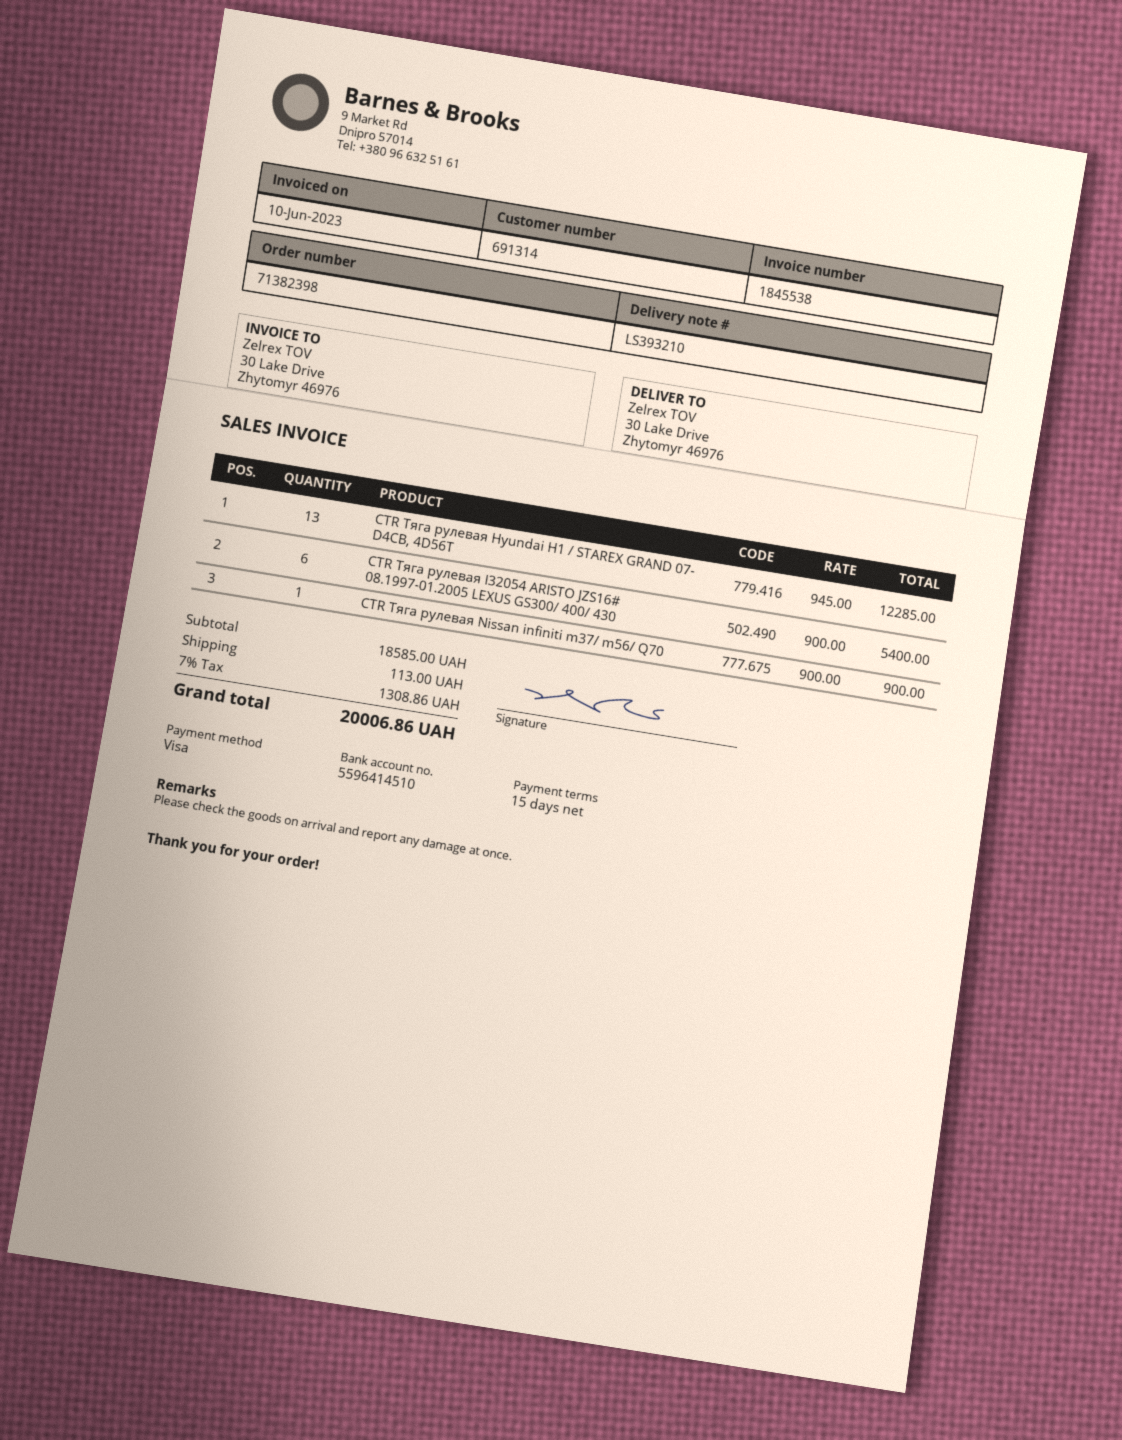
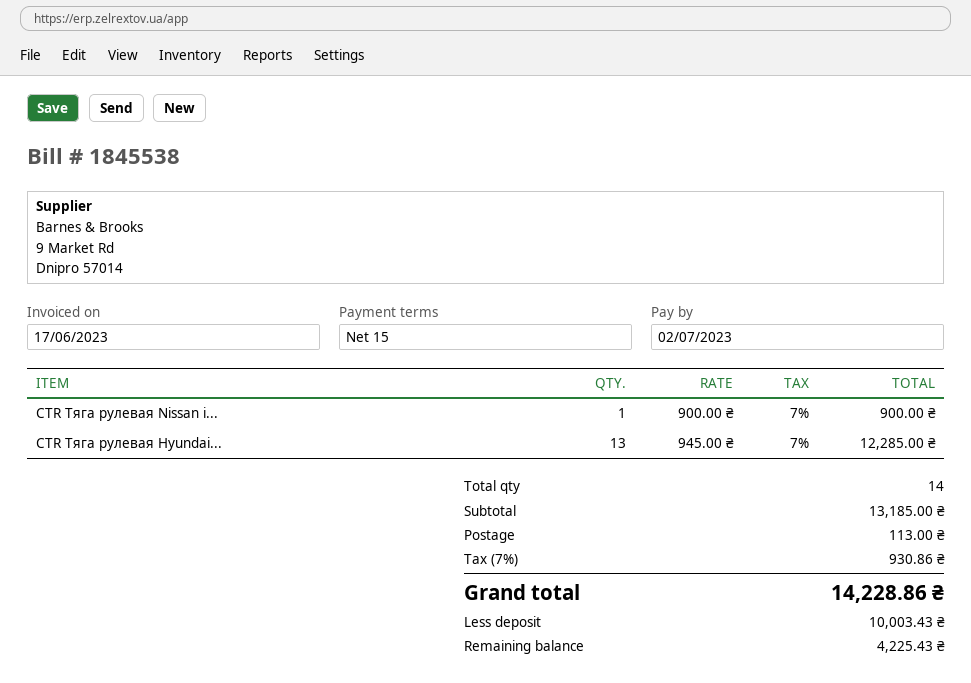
invoice date: 2023-06-10 -> 2023-06-17
CTR Тяга рулевая I32054 ARISTO JZS16# 08.1997-01.2005 LEXUS GS300/ 400/ 430: 6 x 900.00 = 5400.00 -> none
subtotal: 18585.00 -> 13185.00
tax: 7% = 1308.86 -> 7% = 930.86
total: 20006.86 -> 14228.86

